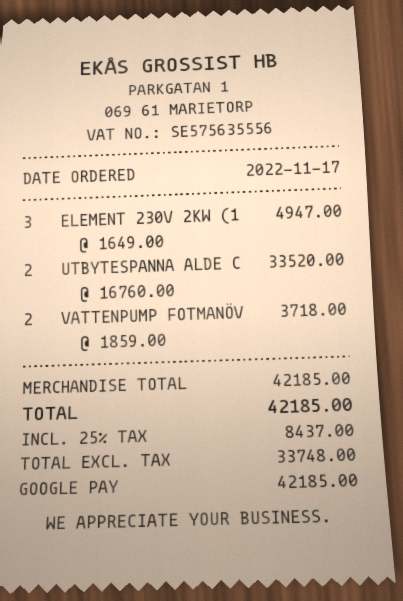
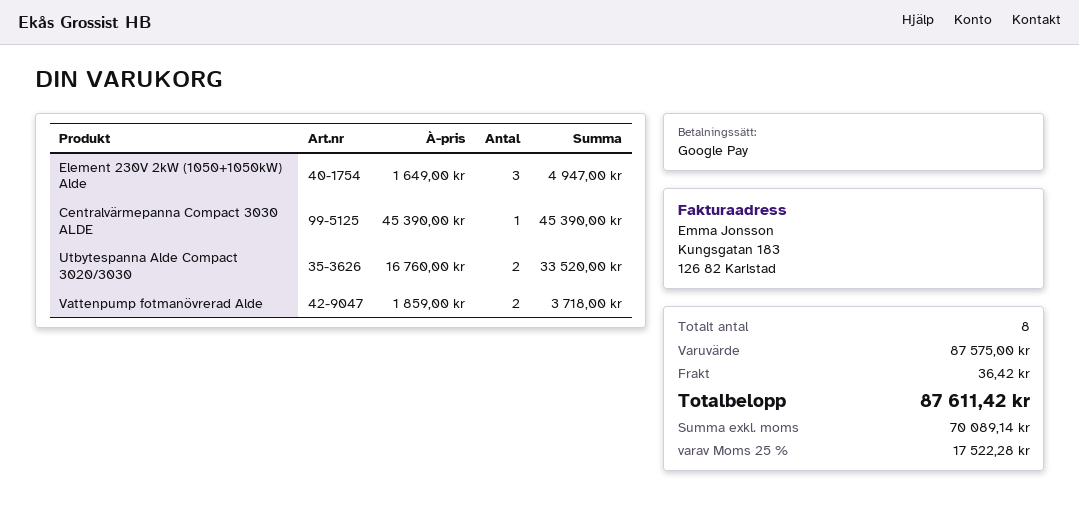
Centralvärmepanna Compact 3030 ALDE: none -> 1 x 45390.00 = 45390.00
subtotal: 42185.00 -> 87575.00
shipping: none -> 36.42
net: 33748.00 -> 70089.14
tax: 25% = 8437.00 -> 25% = 17522.28
total: 42185.00 -> 87611.42

